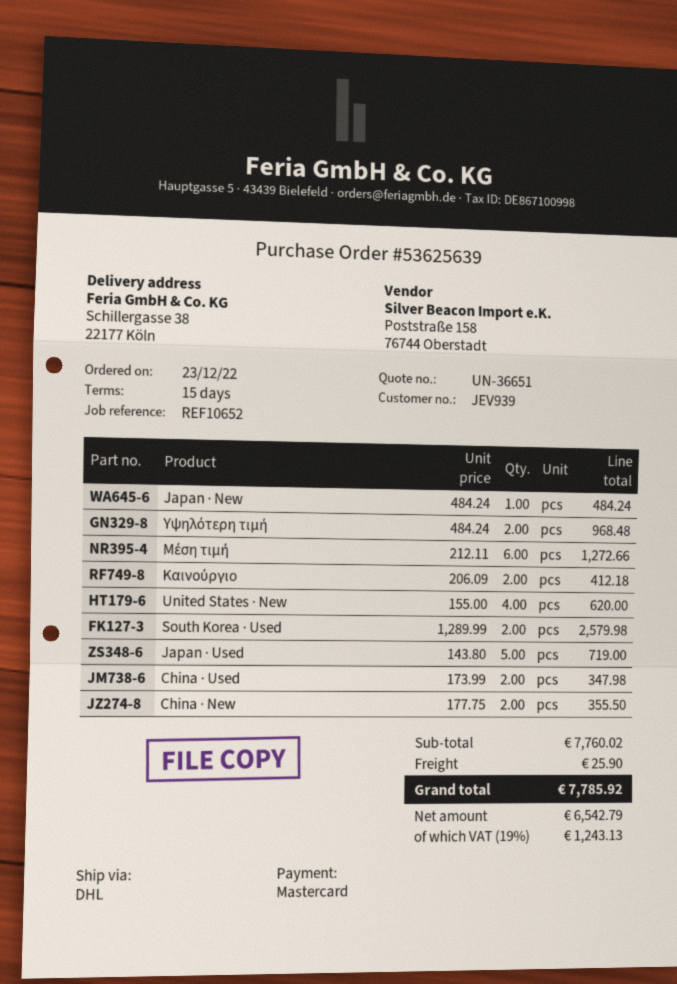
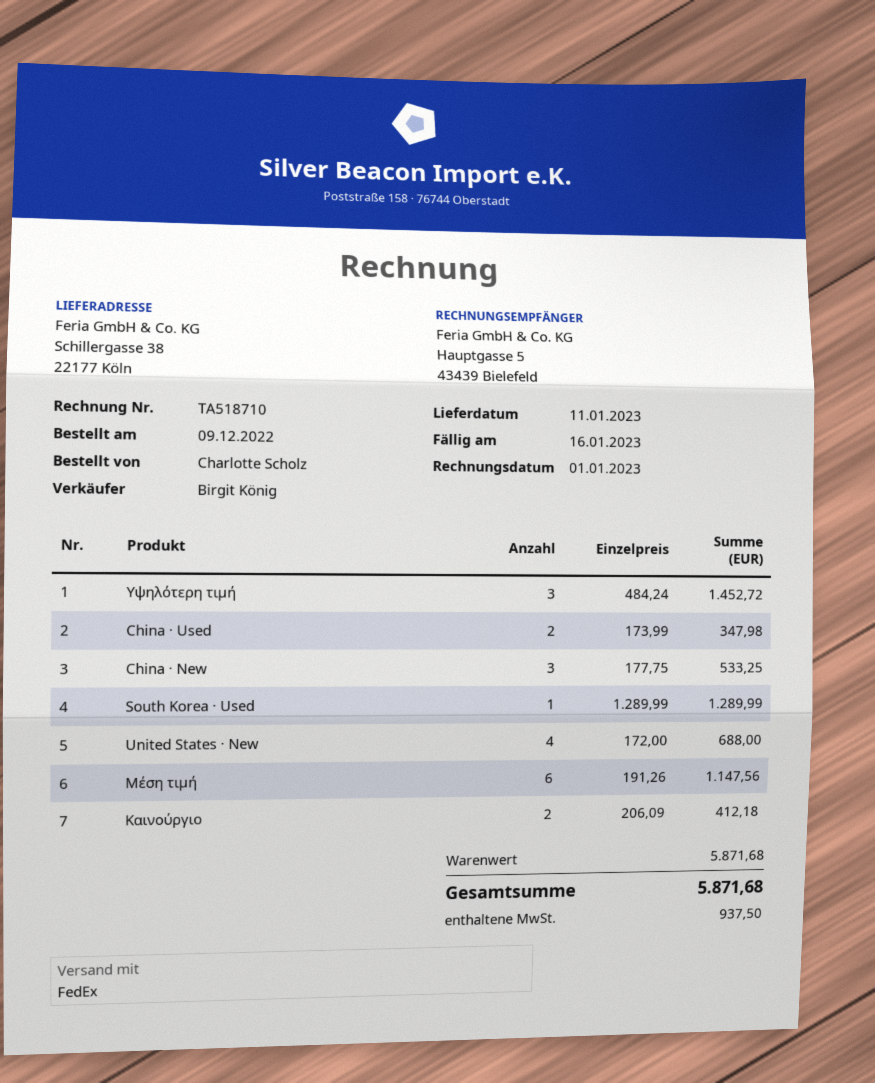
order date: 2022-12-23 -> 2022-12-09
shipping method: DHL -> FedEx
Japan · New: 1 x 484.24 = 484.24 -> none
Υψηλότερη τιμή: 2 x 484.24 = 968.48 -> 3 x 484.24 = 1452.72
Μέση τιμή: 6 x 212.11 = 1272.66 -> 6 x 191.26 = 1147.56
United States · New: 4 x 155.00 = 620.00 -> 4 x 172.00 = 688.00
South Korea · Used: 2 x 1289.99 = 2579.98 -> 1 x 1289.99 = 1289.99
Japan · Used: 5 x 143.80 = 719.00 -> none
China · New: 2 x 177.75 = 355.50 -> 3 x 177.75 = 533.25
subtotal: 7760.02 -> 5871.68
shipping: 25.90 -> none
tax: 1243.13 -> 937.50
total: 7785.92 -> 5871.68

